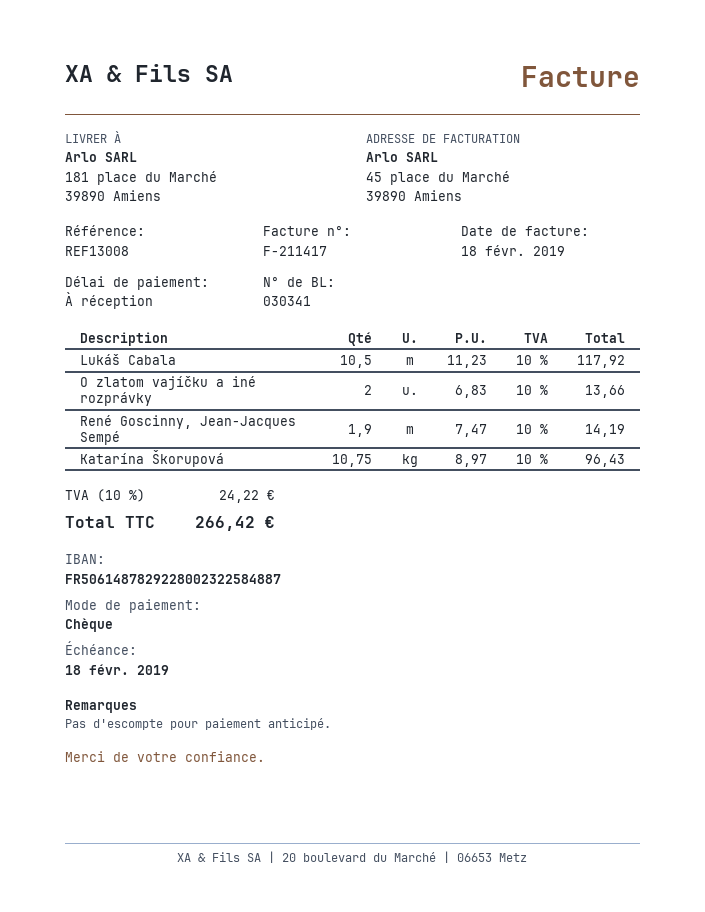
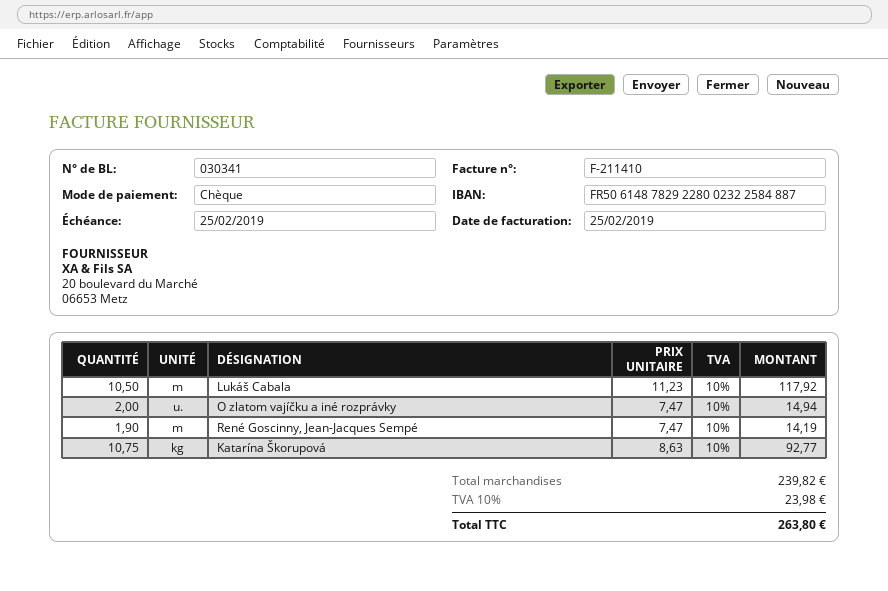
invoice number: F-211417 -> F-211410
invoice date: 2019-02-18 -> 2019-02-25
due date: 2019-02-18 -> 2019-02-25
O zlatom vajíčku a iné rozprávky: 2 x 6.83 = 13.66 -> 2 x 7.47 = 14.94
Katarína Škorupová: 10.75 x 8.97 = 96.43 -> 10.75 x 8.63 = 92.77
tax: 10% = 24.22 -> 10% = 23.98
total: 266.42 -> 263.80

